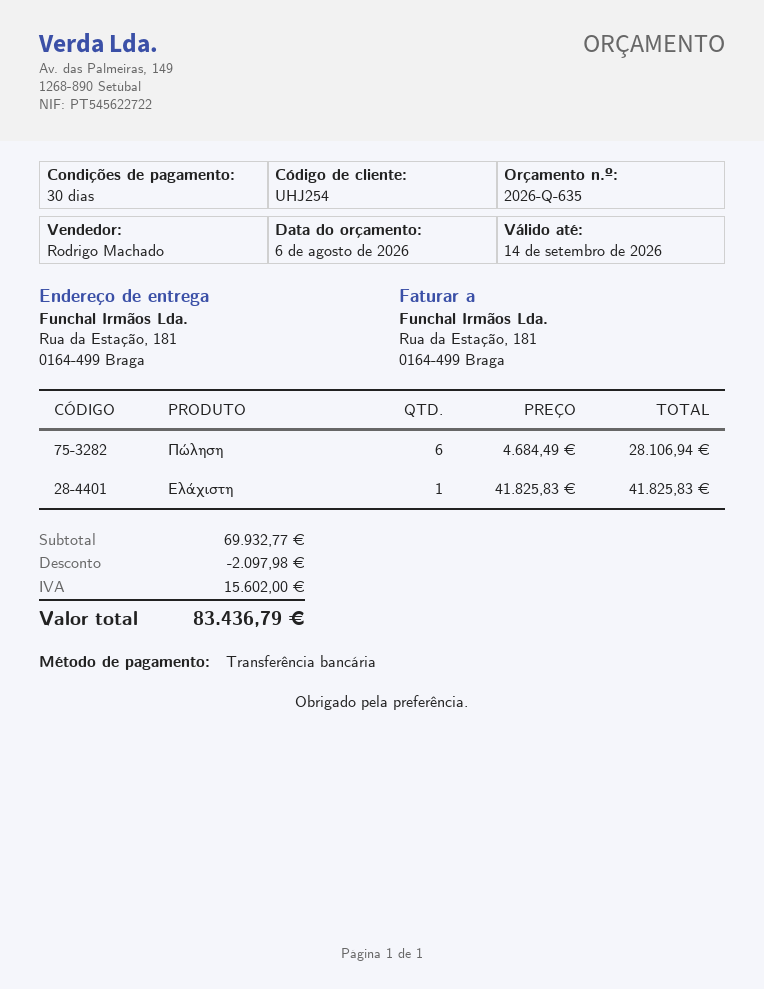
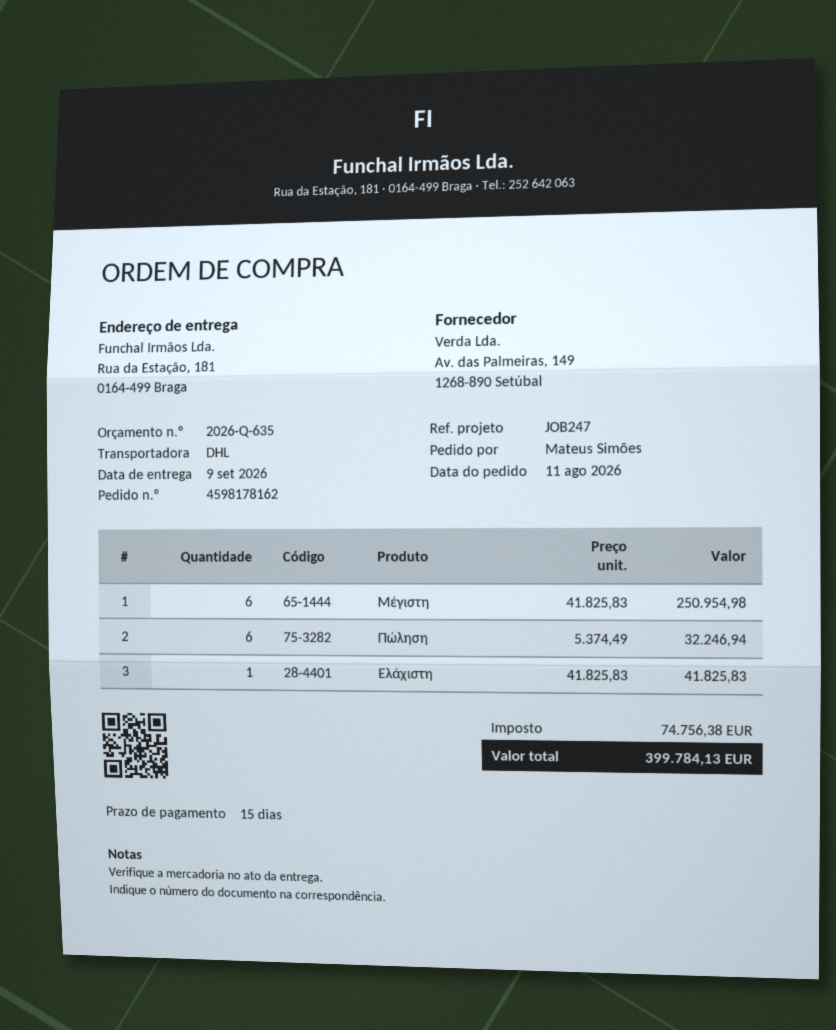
payment terms: 30 days -> 15 days
Πώληση: 6 x 4684.49 = 28106.94 -> 6 x 5374.49 = 32246.94
Μέγιστη: none -> 6 x 41825.83 = 250954.98
discount: 2097.98 -> none
tax: 15602.00 -> 74756.38
total: 83436.79 -> 399784.13

